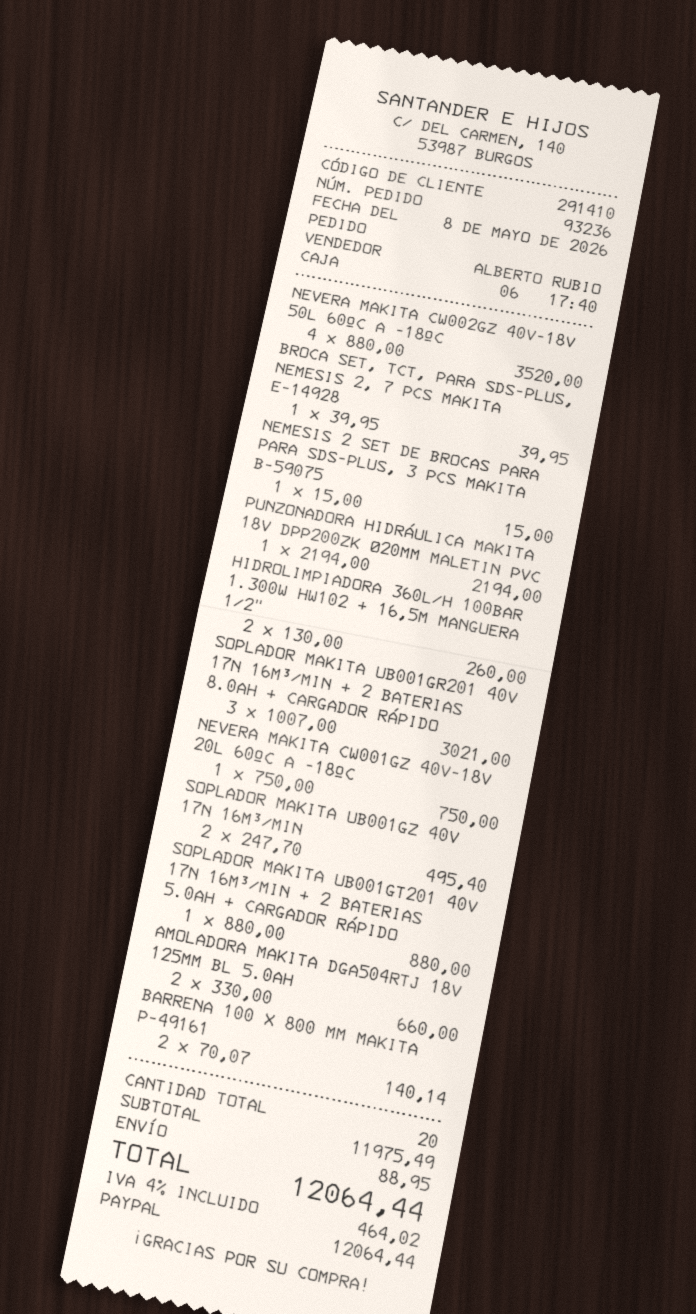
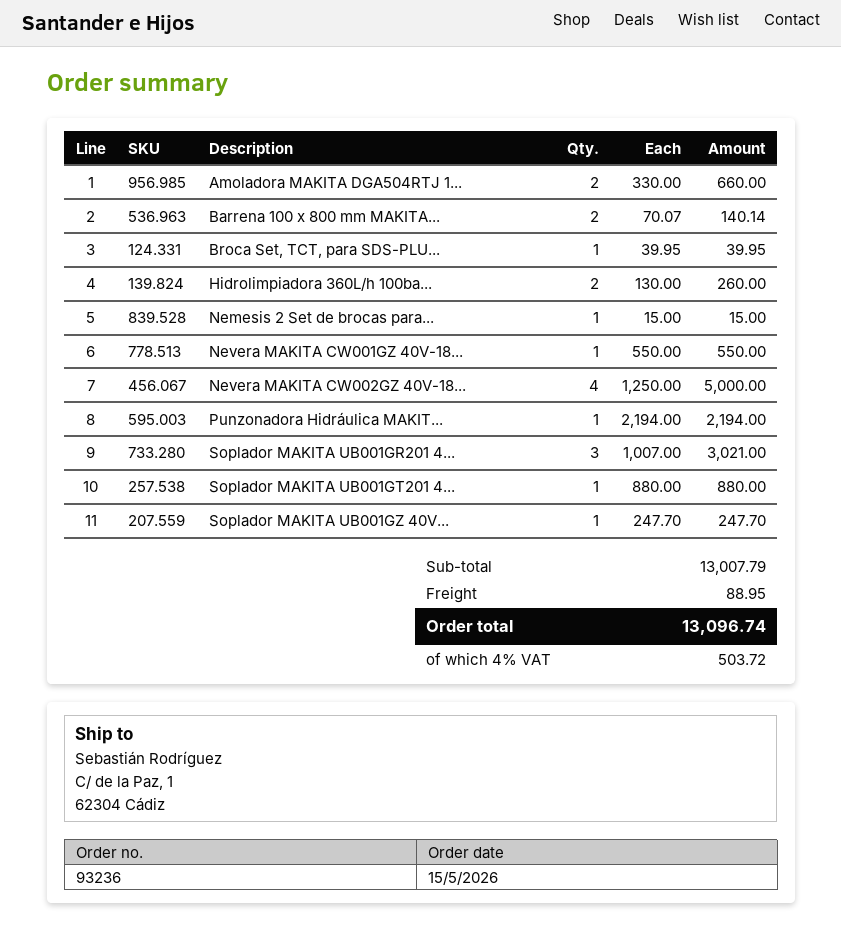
order date: 2026-05-08 -> 2026-05-15
NEVERA MAKITA CW002GZ 40V-18V 50L 60ºC A -18ºC: 4 x 880.00 = 3520.00 -> 4 x 1250.00 = 5000.00
NEVERA MAKITA CW001GZ 40V-18V 20L 60ºC A -18ºC: 1 x 750.00 = 750.00 -> 1 x 550.00 = 550.00
SOPLADOR MAKITA UB001GZ 40V 17N 16M³/MIN: 2 x 247.70 = 495.40 -> 1 x 247.70 = 247.70
subtotal: 11975.49 -> 13007.79
tax: 4% = 464.02 -> 4% = 503.72
total: 12064.44 -> 13096.74

